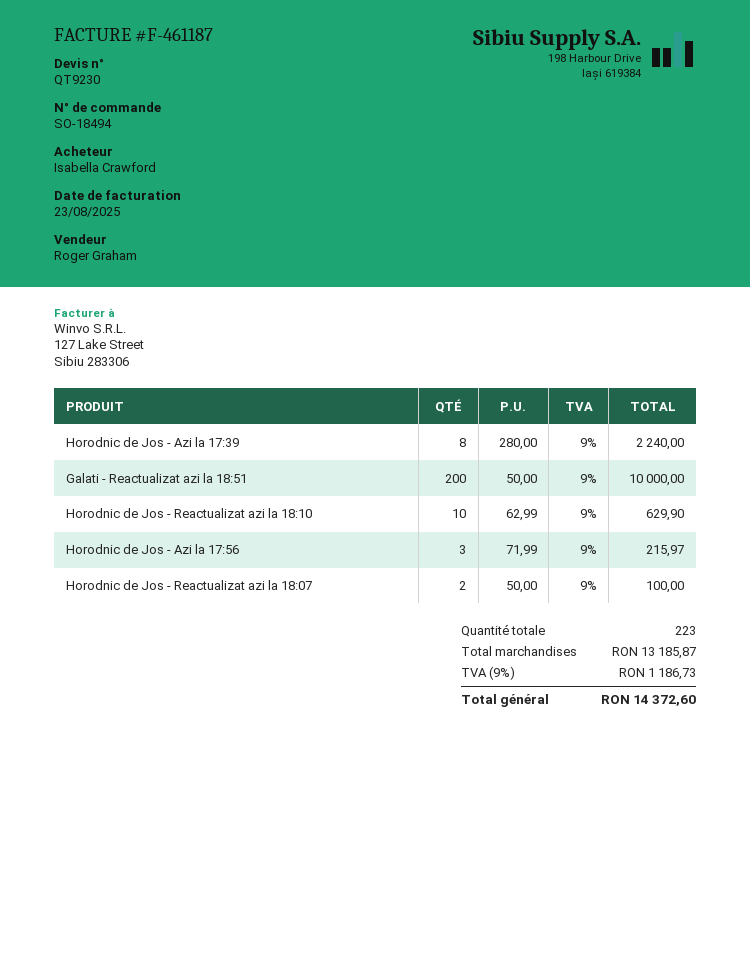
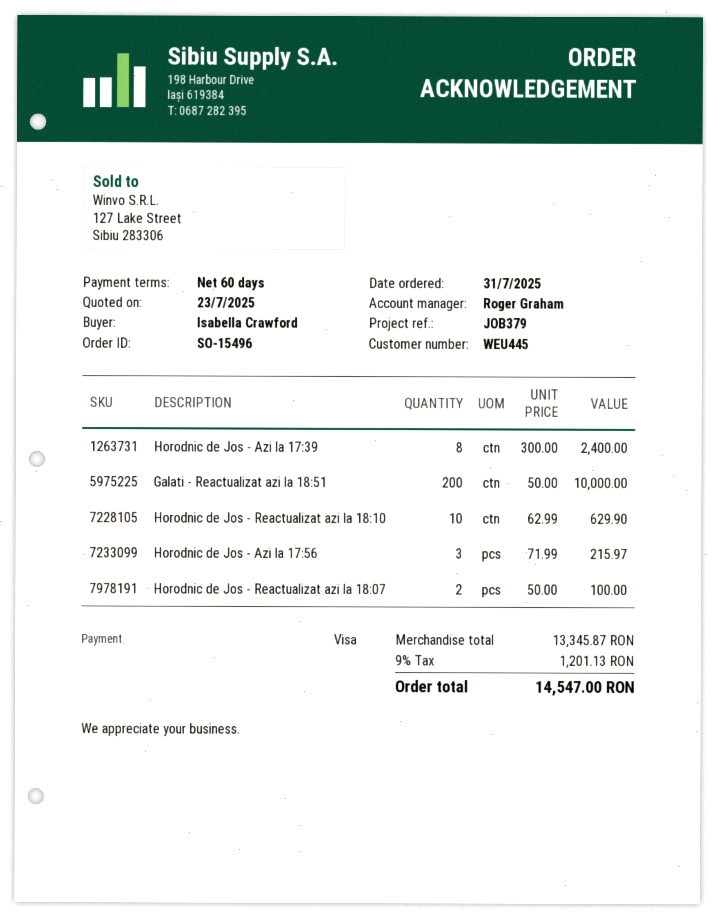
order number: SO-18494 -> SO-15496
Horodnic de Jos - Azi la 17:39: 8 x 280.00 = 2240.00 -> 8 x 300.00 = 2400.00
subtotal: 13185.87 -> 13345.87
tax: 9% = 1186.73 -> 9% = 1201.13
total: 14372.60 -> 14547.00

